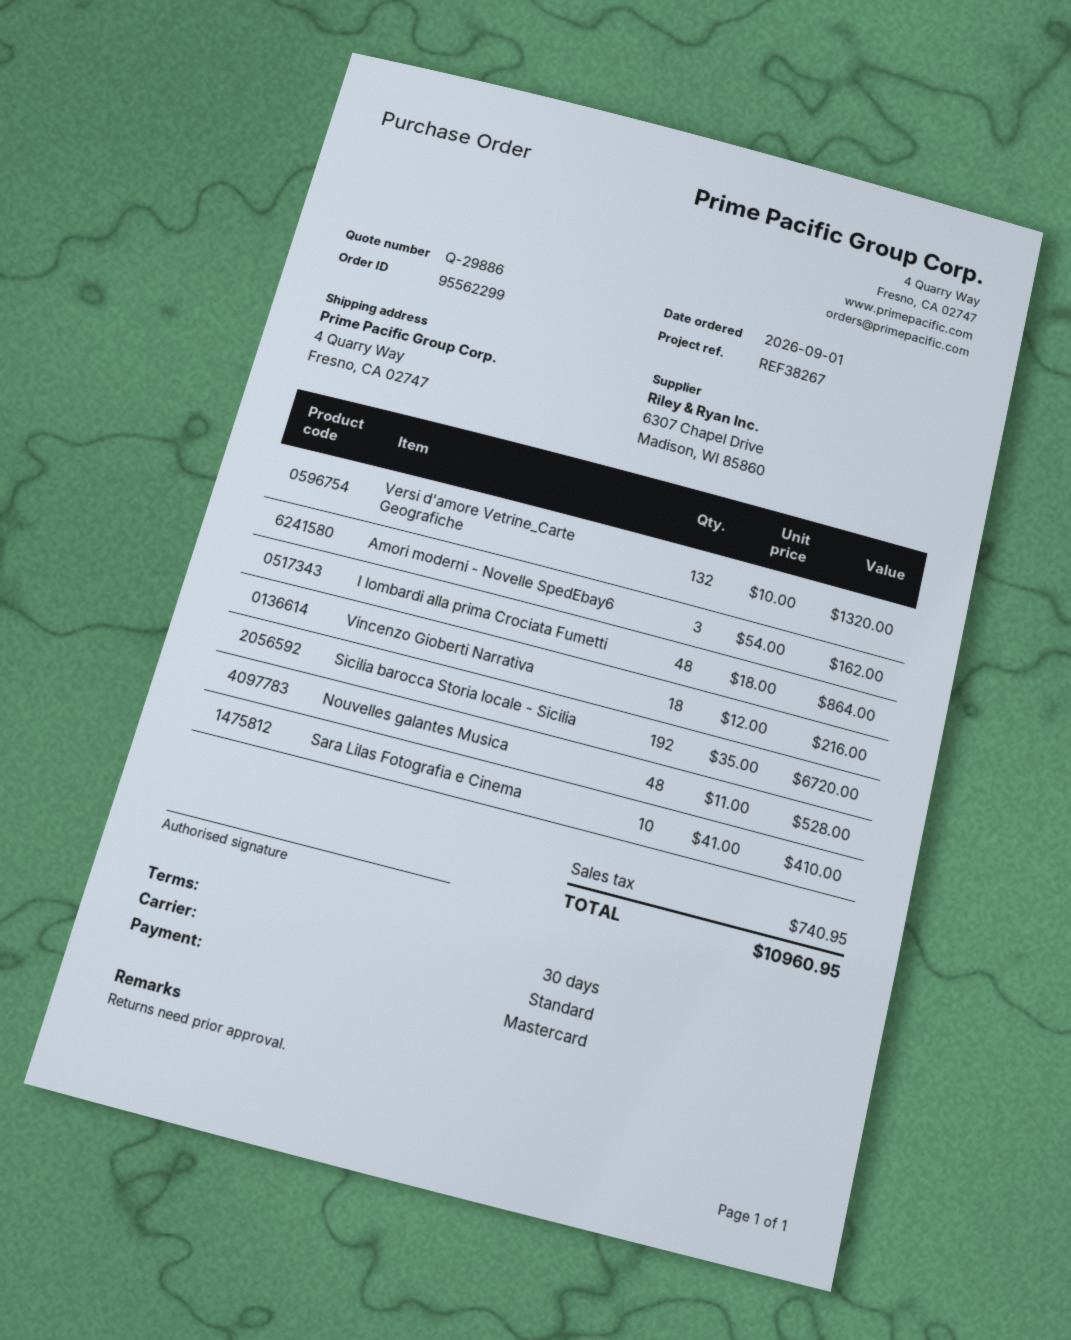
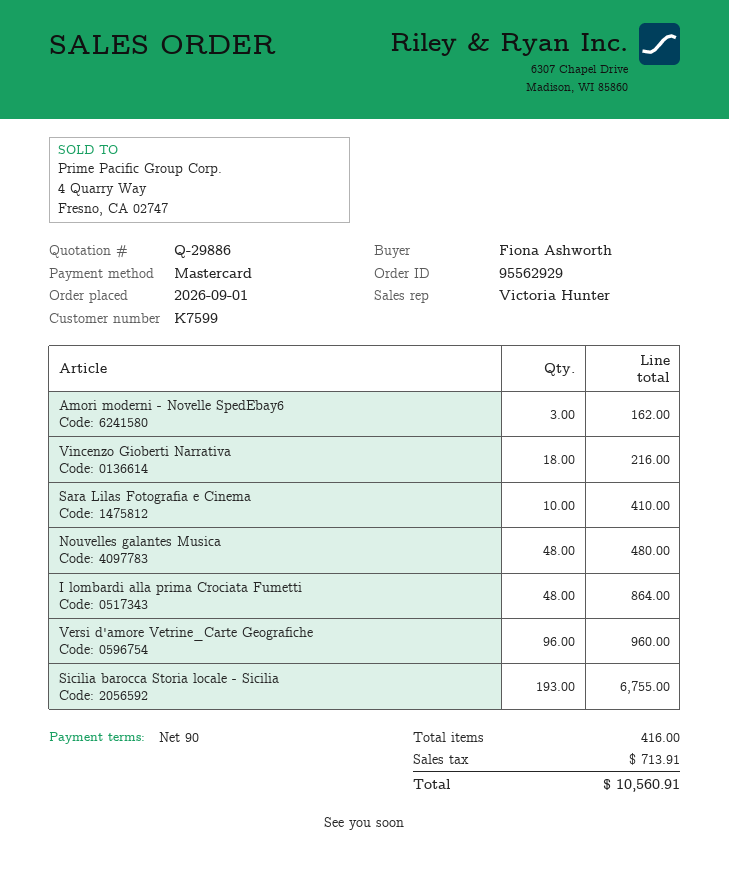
order number: 95562299 -> 95562929
payment terms: 30 days -> 90 days
Versi d'amore Vetrine_Carte Geografiche: 132 for 1320.00 -> 96 for 960.00
Sicilia barocca Storia locale - Sicilia: 192 for 6720.00 -> 193 for 6755.00
Nouvelles galantes Musica: 48 for 528.00 -> 48 for 480.00
tax: 740.95 -> 713.91
total: 10960.95 -> 10560.91

